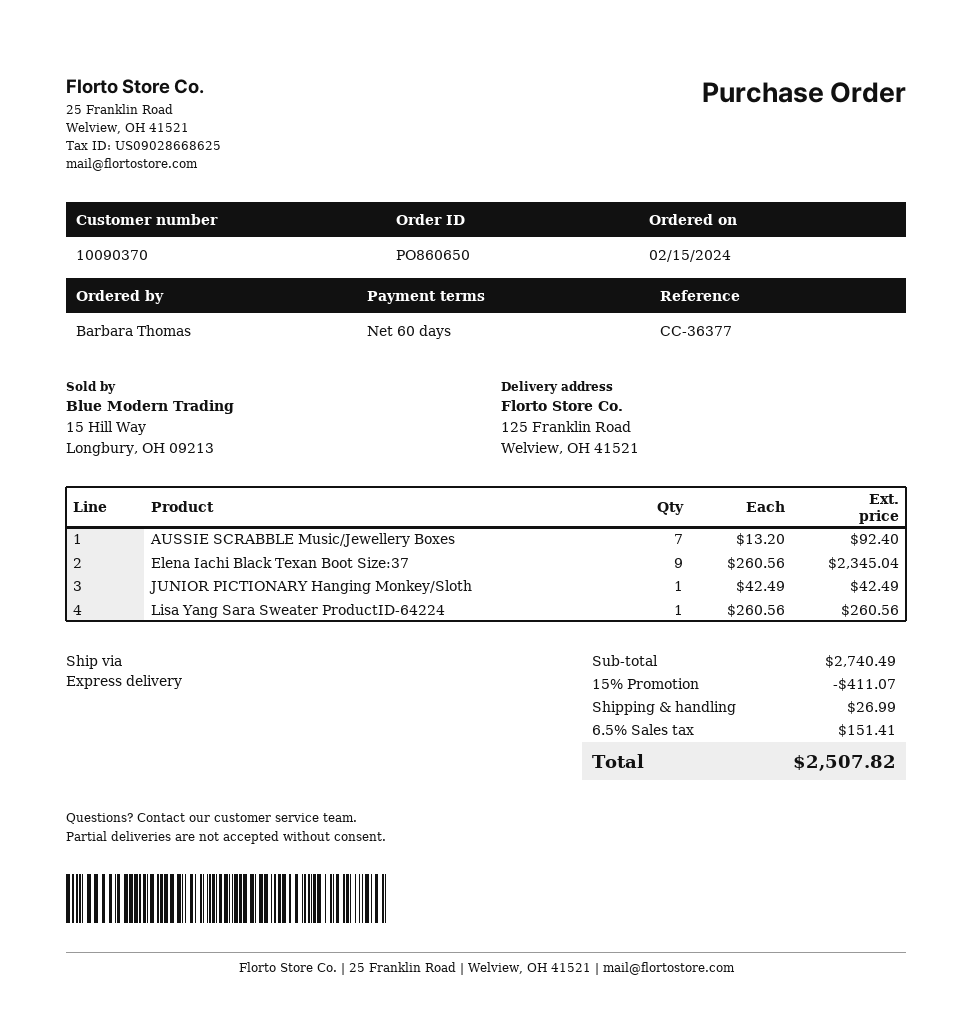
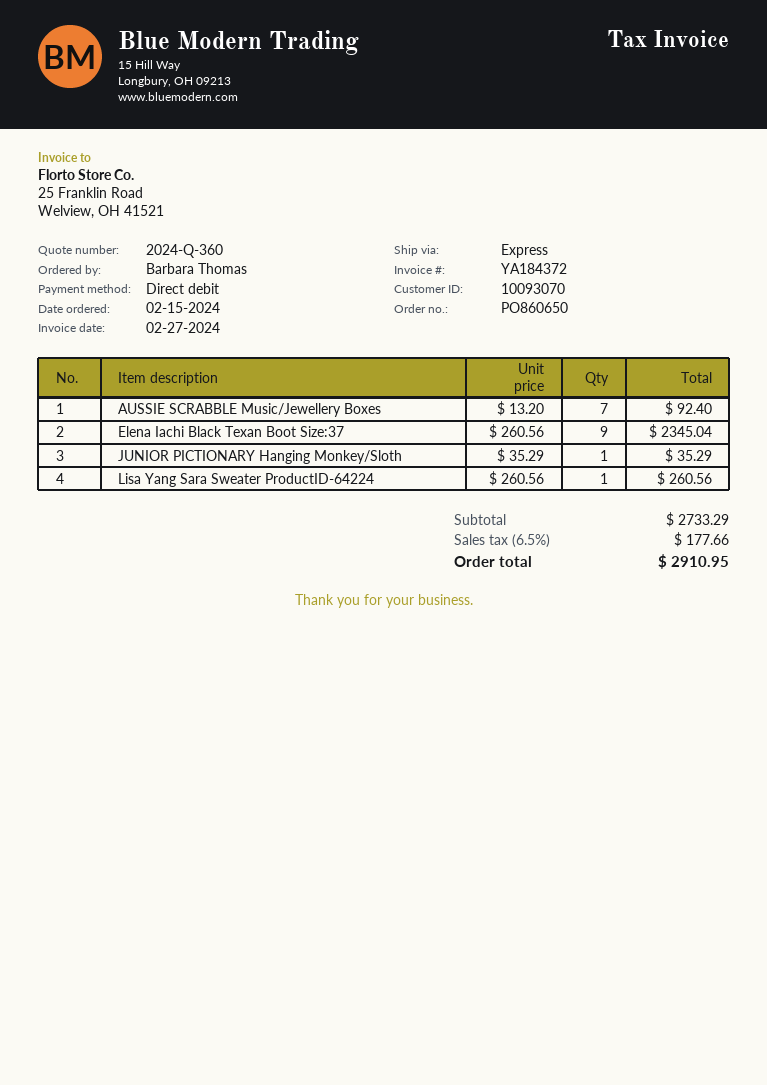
customer number: 10090370 -> 10093070
JUNIOR PICTIONARY Hanging Monkey/Sloth: 1 x 42.49 = 42.49 -> 1 x 35.29 = 35.29
subtotal: 2740.49 -> 2733.29
discount: 15% = 411.07 -> none
shipping: 26.99 -> none
tax: 6.5% = 151.41 -> 6.5% = 177.66
total: 2507.82 -> 2910.95

